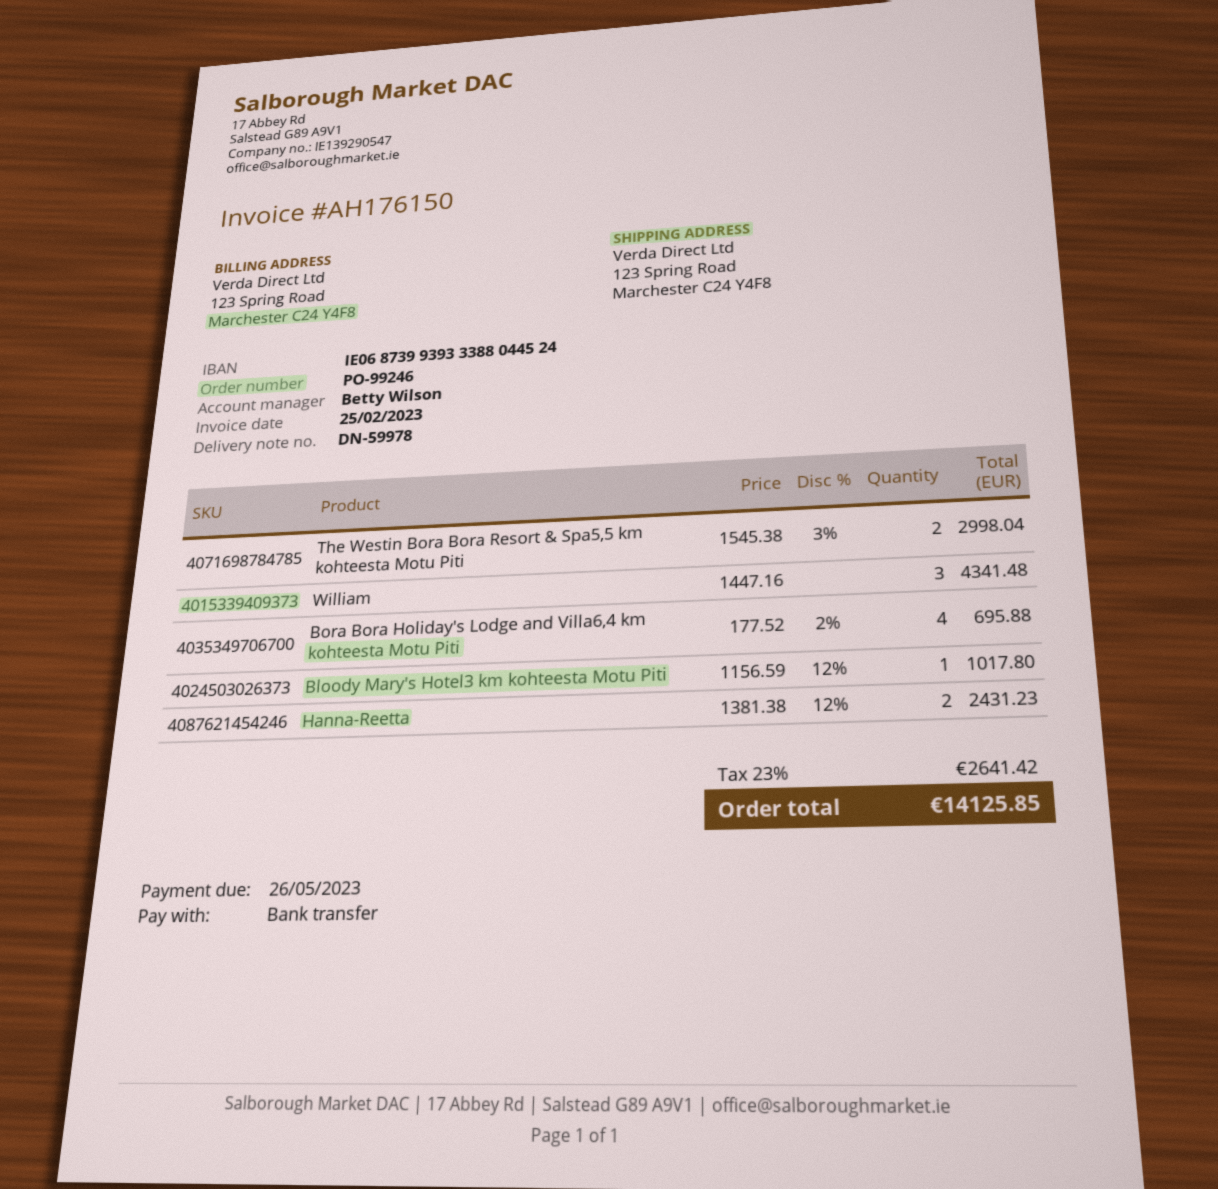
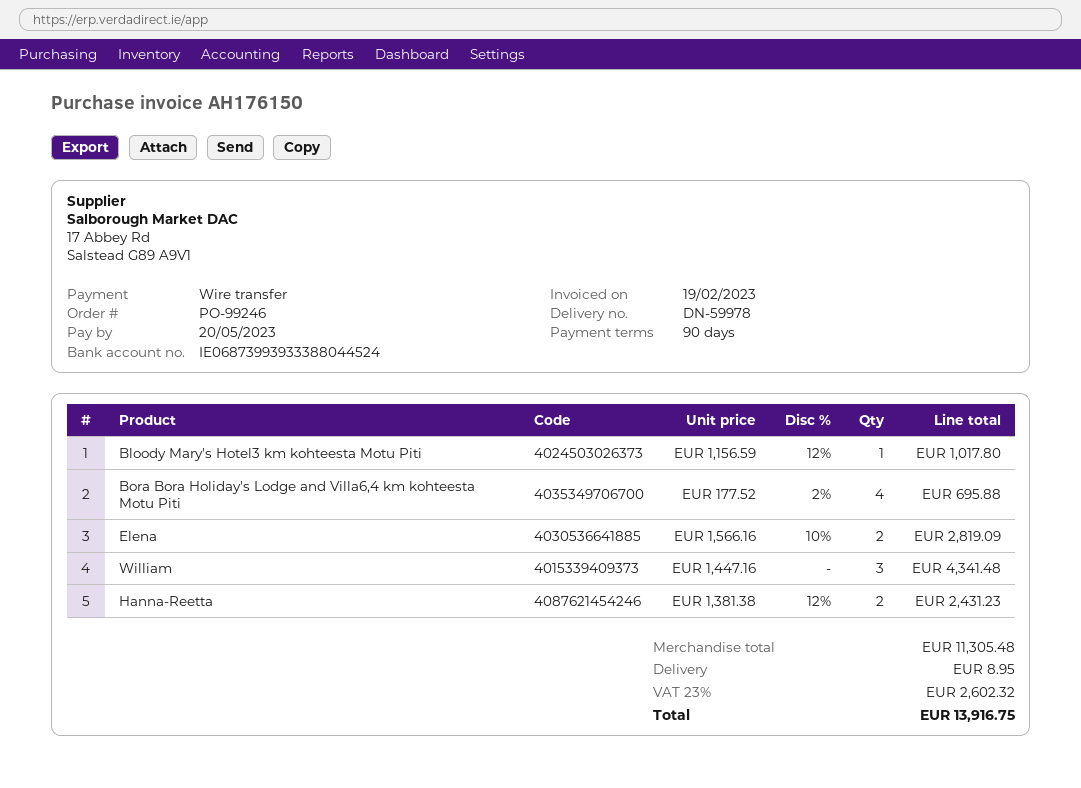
invoice date: 2023-02-25 -> 2023-02-19
due date: 2023-05-26 -> 2023-05-20
The Westin Bora Bora Resort & Spa5,5 km kohteesta Motu Piti: 2 x 1545.38 - 3% = 2998.04 -> none
Elena: none -> 2 x 1566.16 - 10% = 2819.09
shipping: none -> 8.95
tax: 23% = 2641.42 -> 23% = 2602.32
total: 14125.85 -> 13916.75

